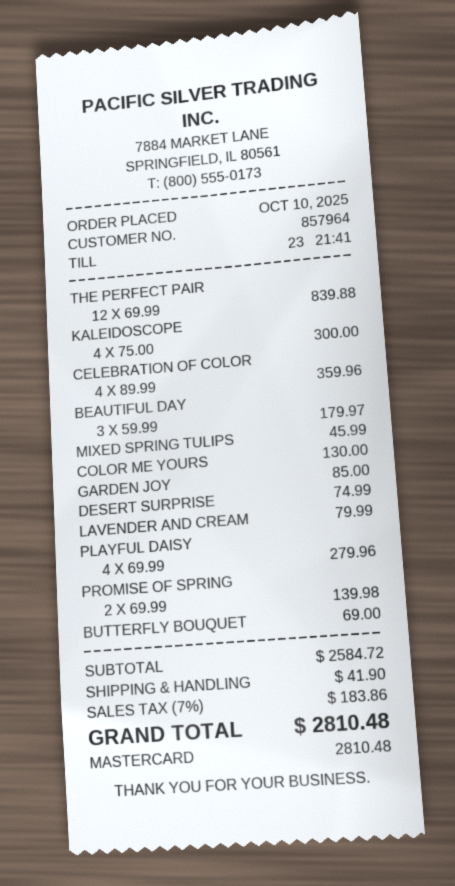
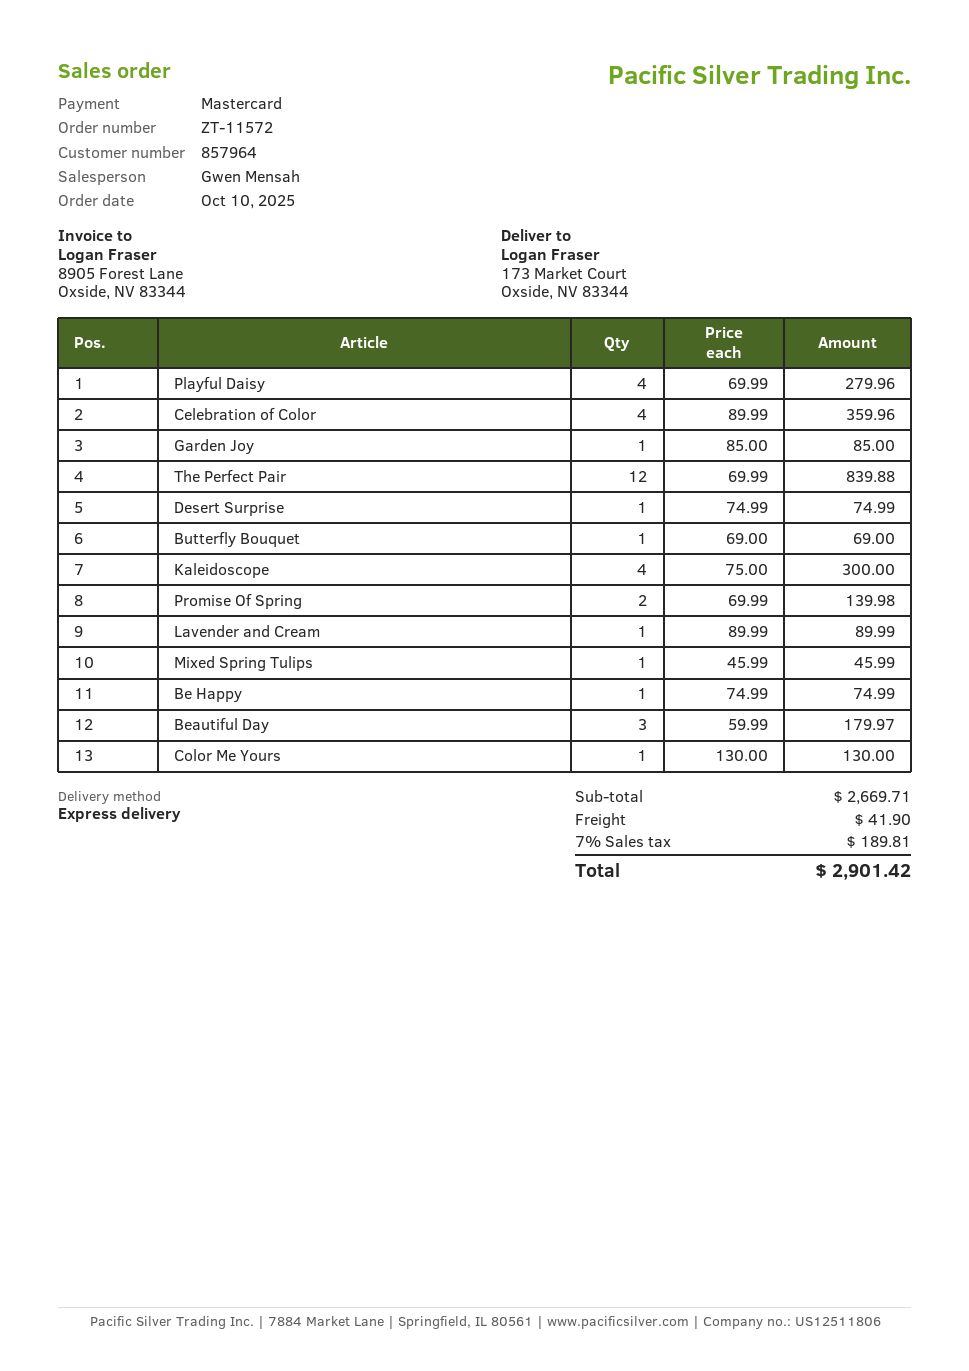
LAVENDER AND CREAM: 1 x 79.99 = 79.99 -> 1 x 89.99 = 89.99
Be Happy: none -> 1 x 74.99 = 74.99
subtotal: 2584.72 -> 2669.71
tax: 7% = 183.86 -> 7% = 189.81
total: 2810.48 -> 2901.42

